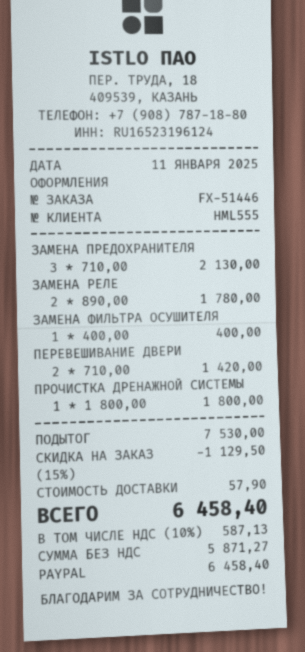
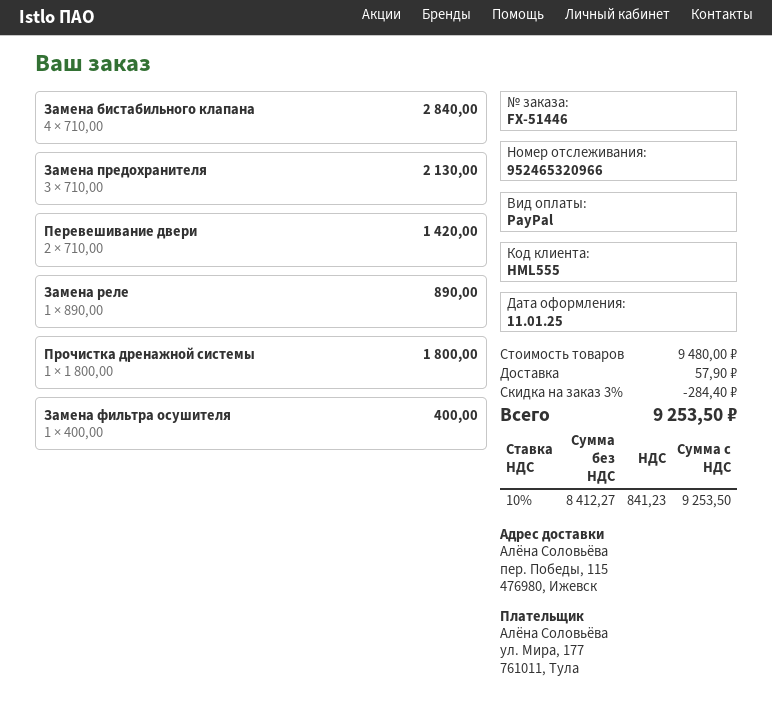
ЗАМЕНА РЕЛЕ: 2 x 890.00 = 1780.00 -> 1 x 890.00 = 890.00
Замена бистабильного клапана: none -> 4 x 710.00 = 2840.00
subtotal: 7530.00 -> 9480.00
discount: 15% = 1129.50 -> 3% = 284.40
net: 5871.27 -> 8412.27
tax: 10% = 587.13 -> 10% = 841.23
total: 6458.40 -> 9253.50

